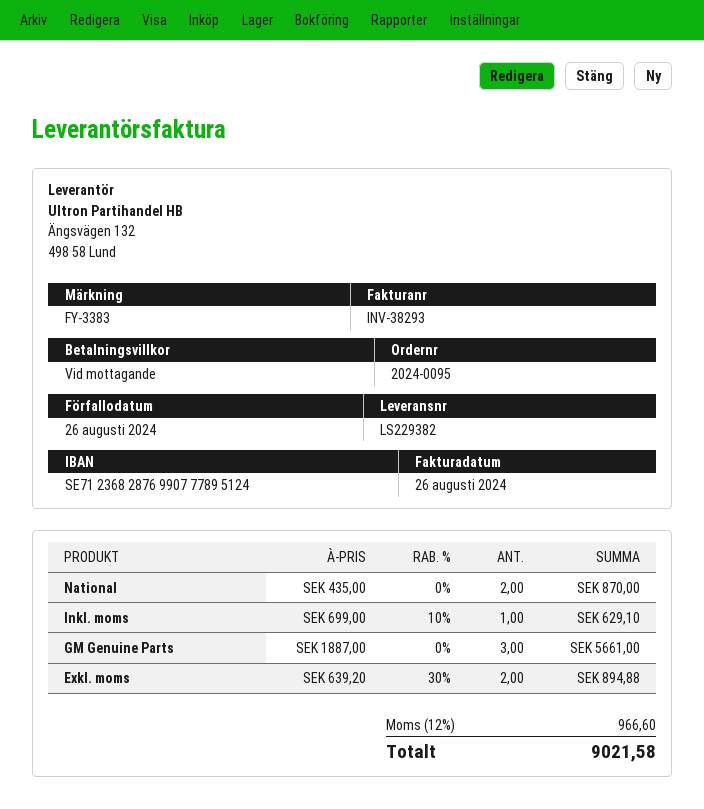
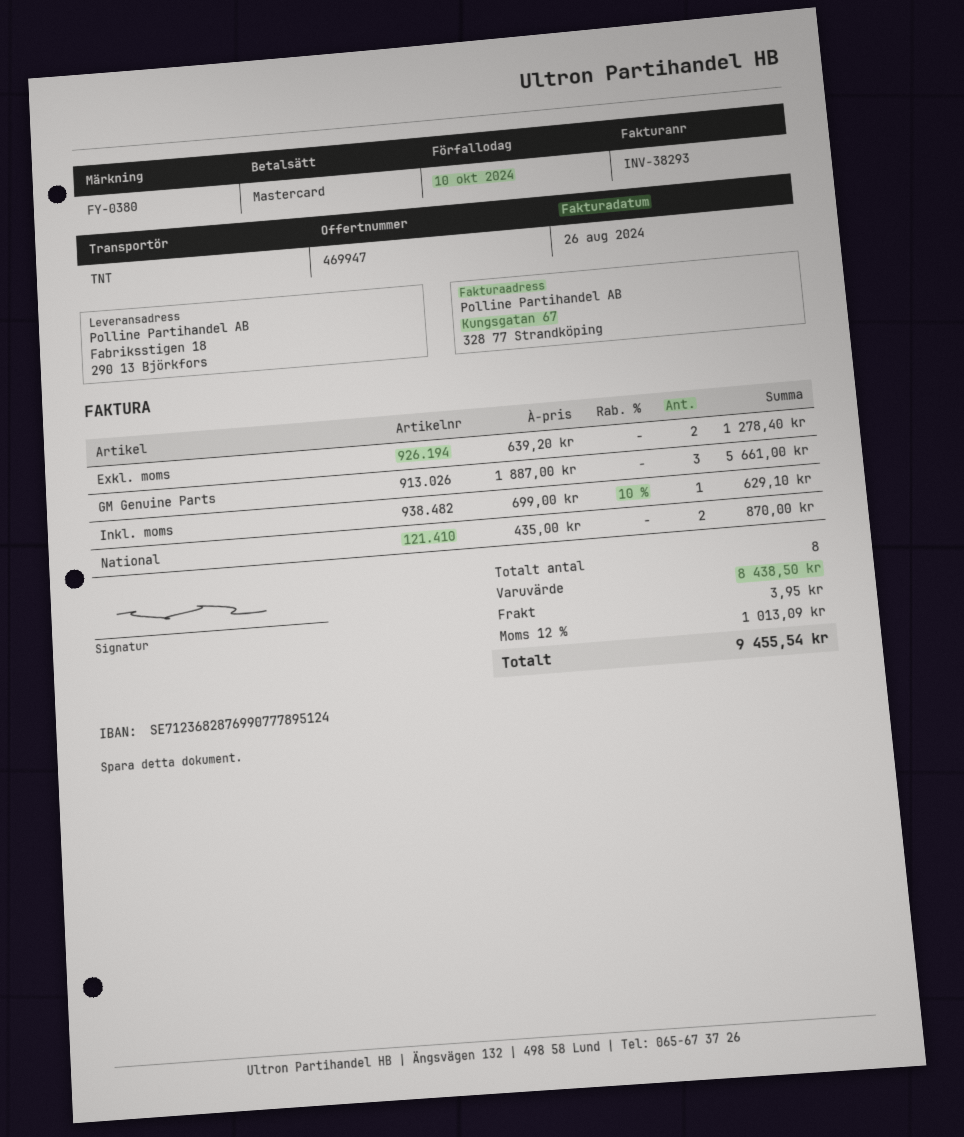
due date: 2024-08-26 -> 2024-10-10
reference: FY-3383 -> FY-0380
Exkl. moms: 2 x 639.20 - 30% = 894.88 -> 2 x 639.20 = 1278.40
shipping: none -> 3.95
tax: 12% = 966.60 -> 12% = 1013.09
total: 9021.58 -> 9455.54

